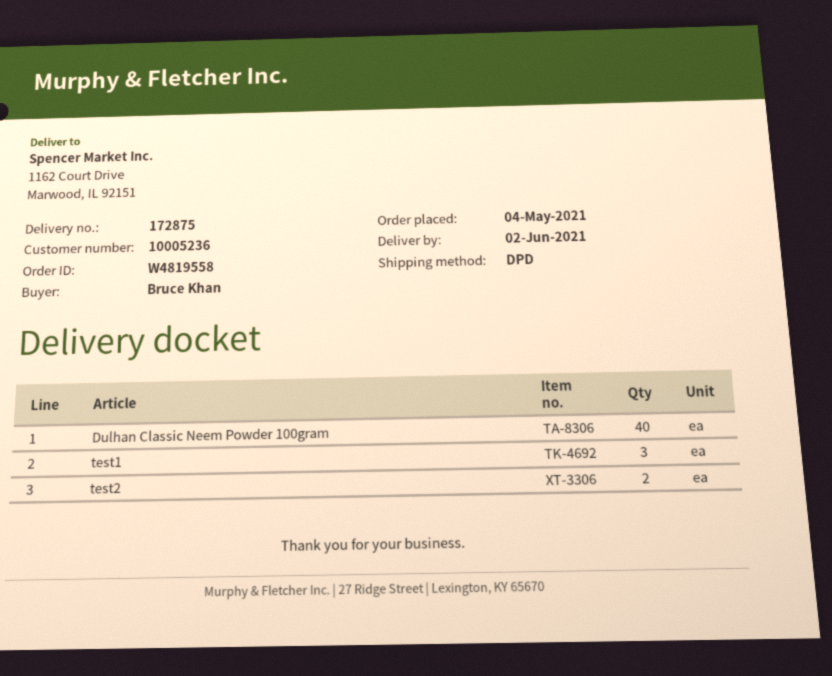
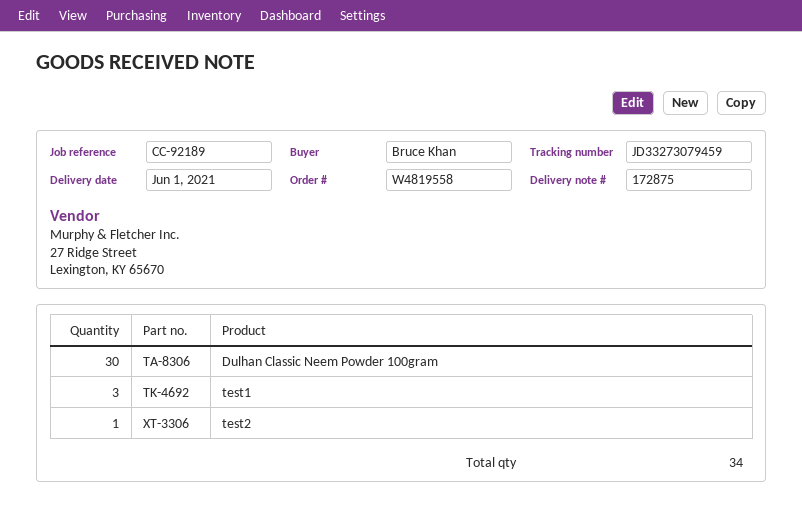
delivery date: 2021-06-02 -> 2021-06-01
Dulhan Classic Neem Powder 100gram: 40 -> 30
test2: 2 -> 1

